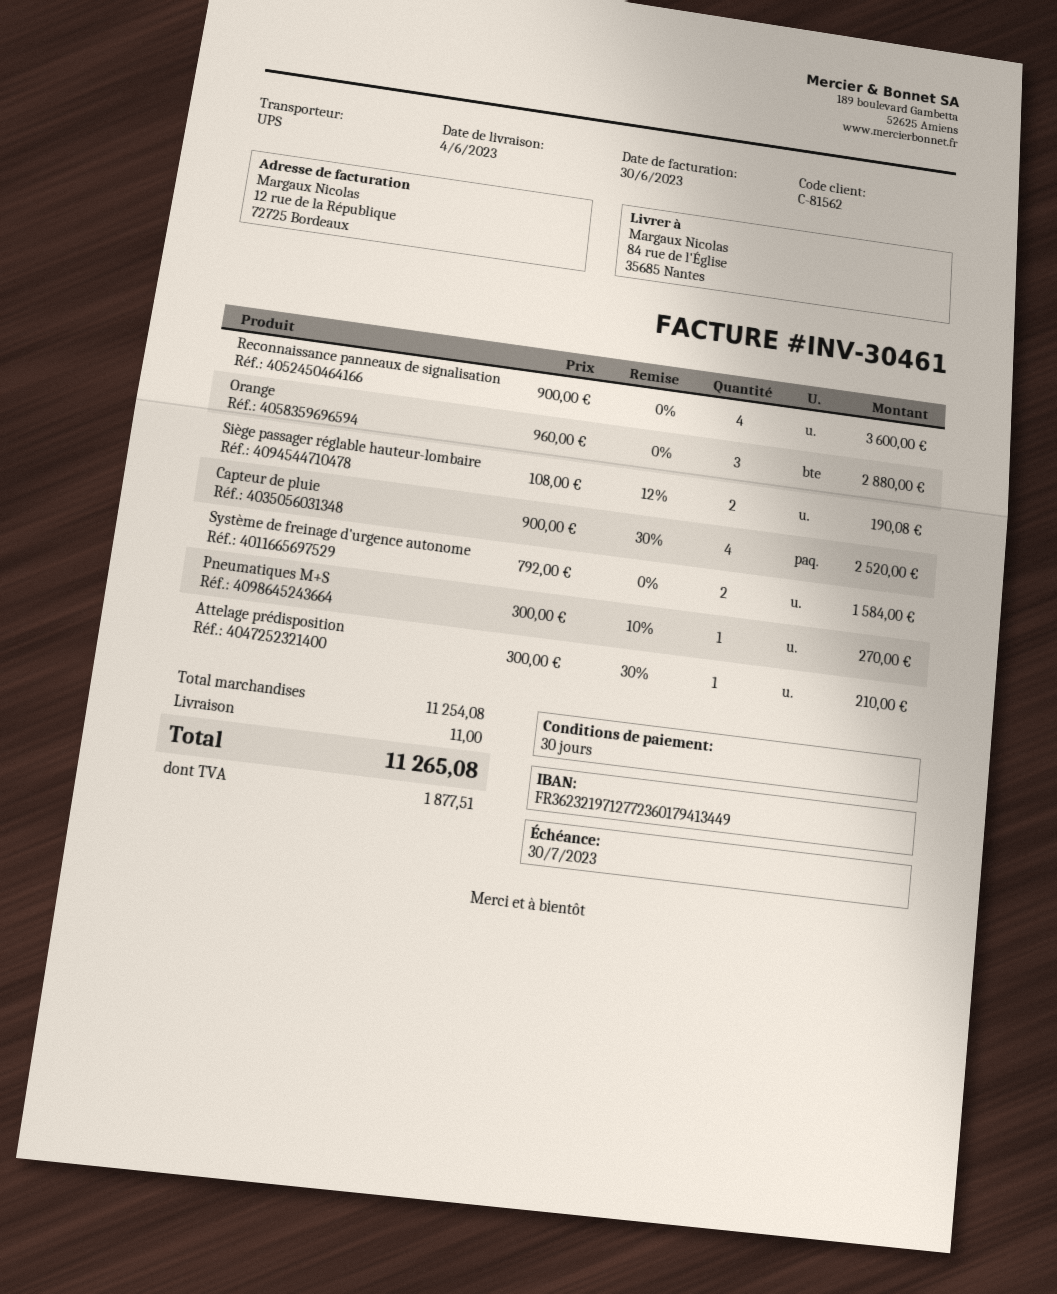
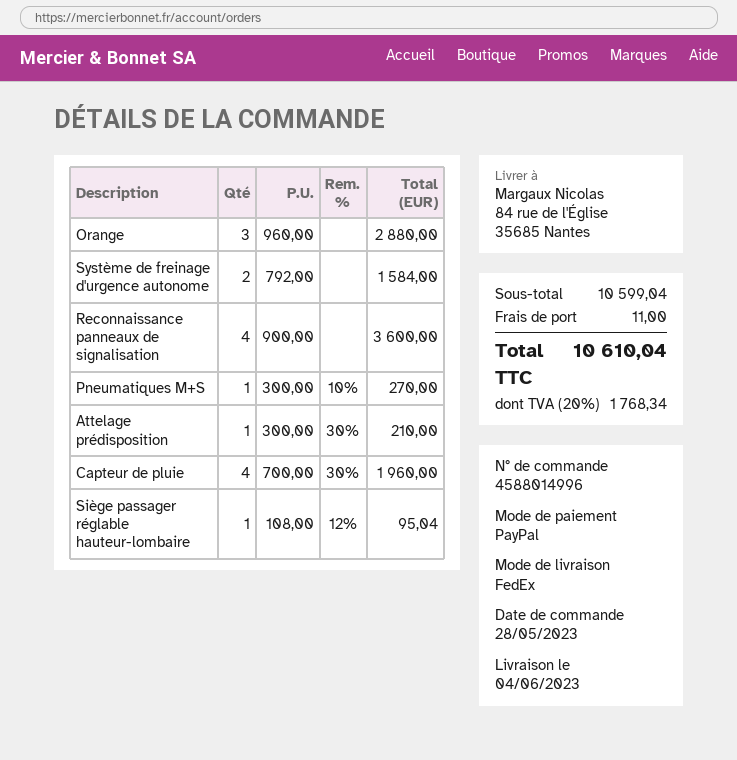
shipping method: UPS -> FedEx
Siège passager réglable hauteur-lombaire: 2 x 108.00 - 12% = 190.08 -> 1 x 108.00 - 12% = 95.04
Capteur de pluie: 4 x 900.00 - 30% = 2520.00 -> 4 x 700.00 - 30% = 1960.00
subtotal: 11254.08 -> 10599.04
tax: 1877.51 -> 1768.34
total: 11265.08 -> 10610.04

